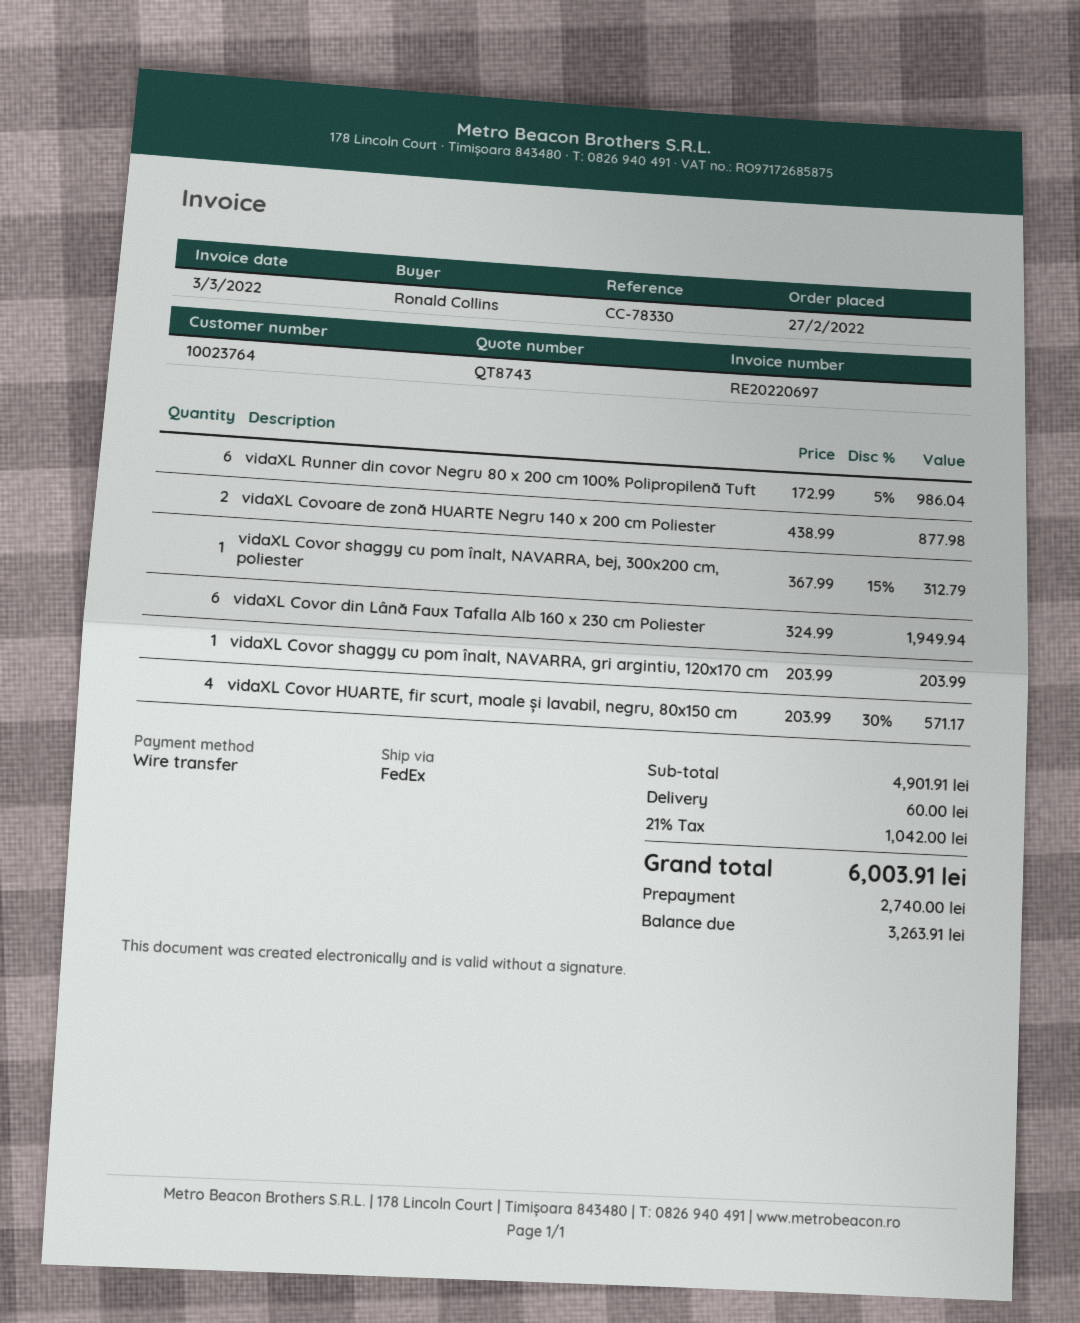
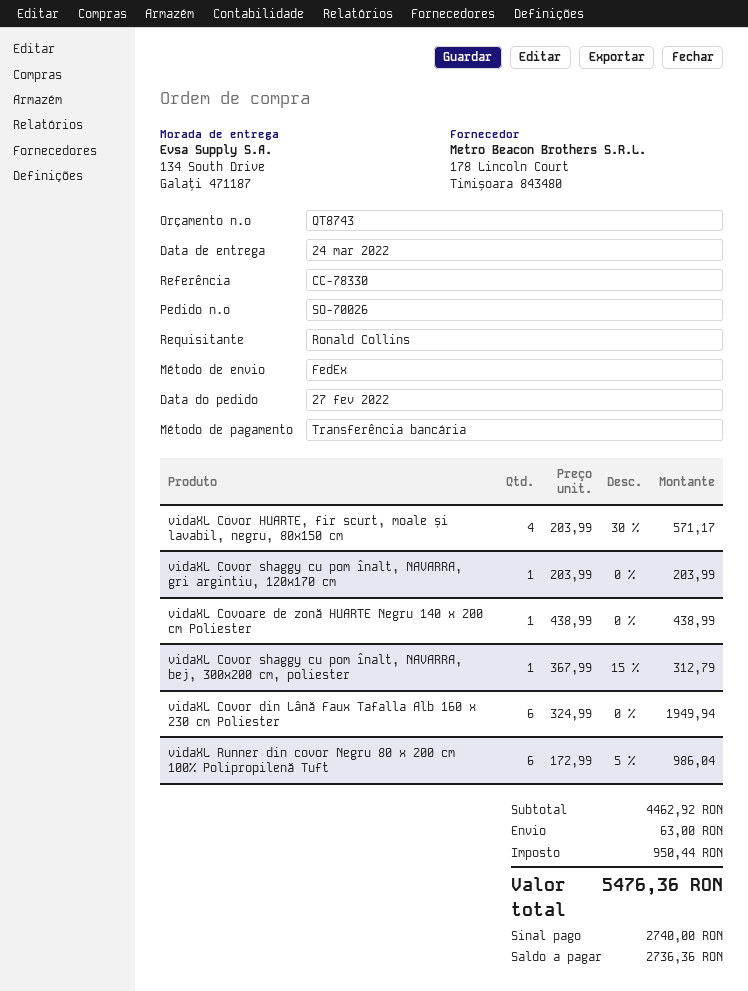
vidaXL Covoare de zonă HUARTE Negru 140 x 200 cm Poliester: 2 x 438.99 = 877.98 -> 1 x 438.99 = 438.99
subtotal: 4901.91 -> 4462.92
shipping: 60.00 -> 63.00
tax: 1042.00 -> 950.44
total: 6003.91 -> 5476.36
balance: 3263.91 -> 2736.36

